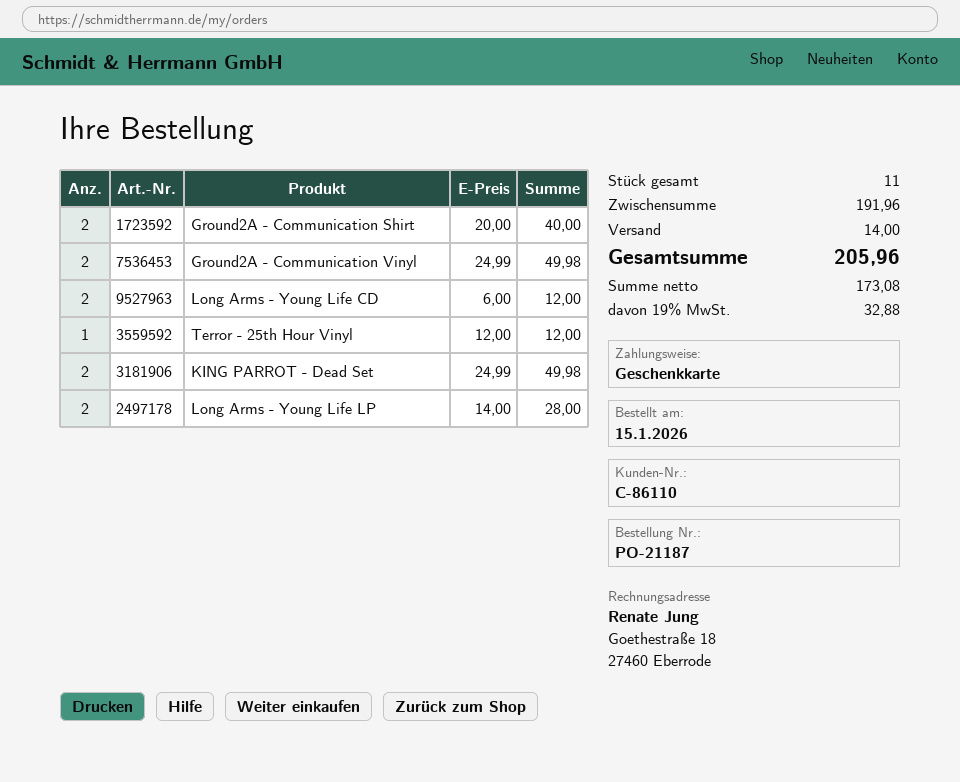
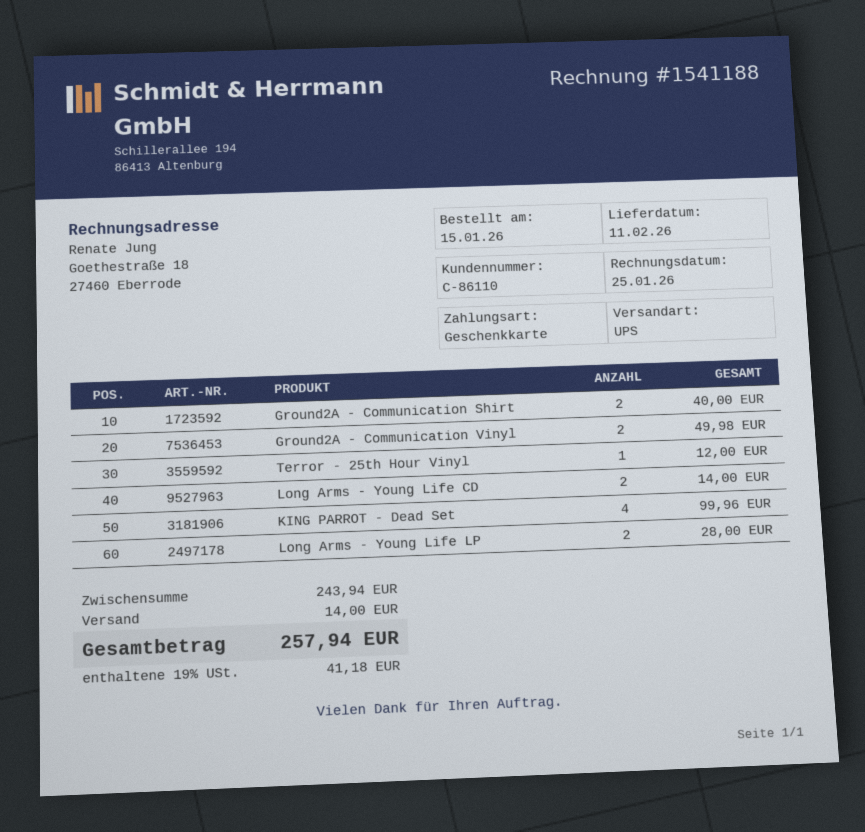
Long Arms - Young Life CD: 2 for 12.00 -> 2 for 14.00
KING PARROT - Dead Set: 2 for 49.98 -> 4 for 99.96
subtotal: 191.96 -> 243.94
tax: 19% = 32.88 -> 19% = 41.18
total: 205.96 -> 257.94

